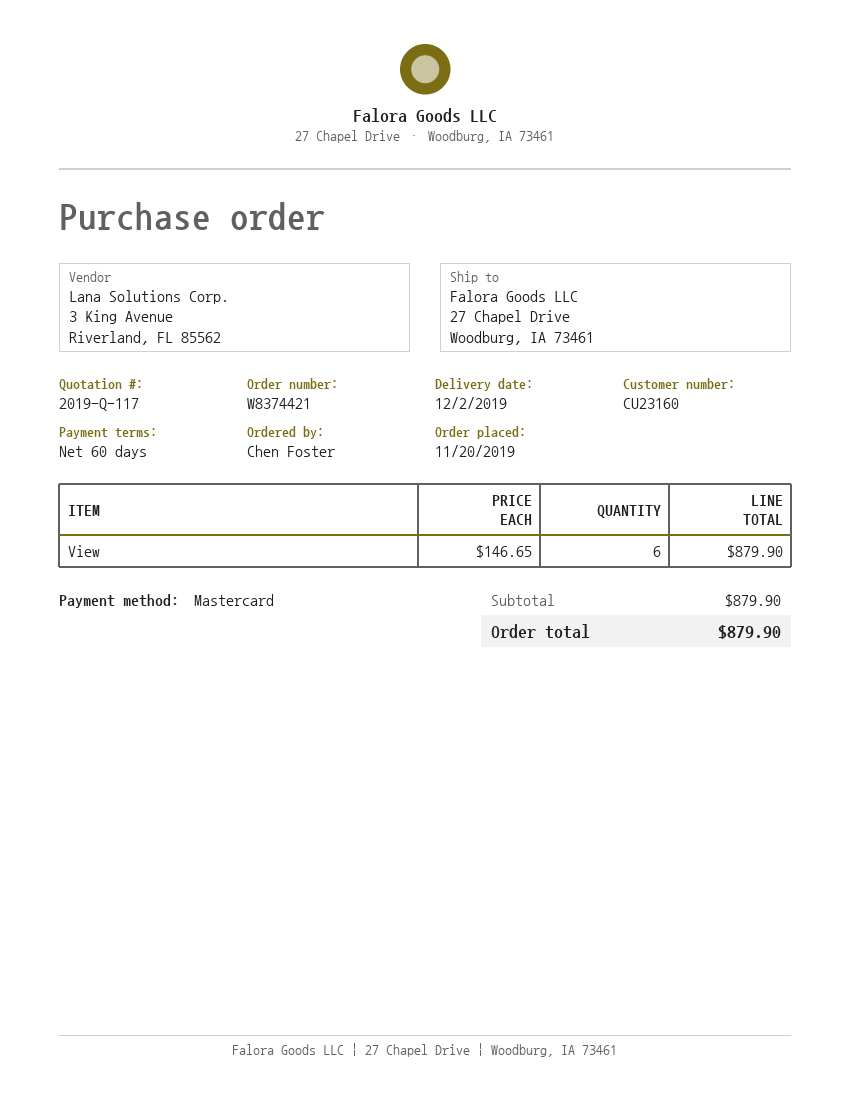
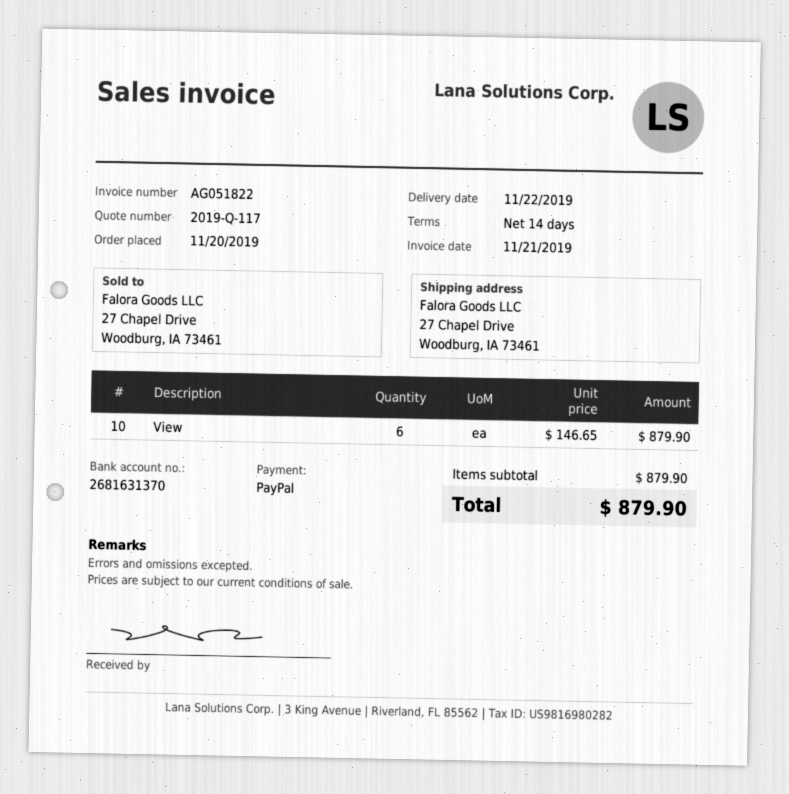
delivery date: 2019-12-02 -> 2019-11-22
payment terms: 60 days -> 14 days
payment method: Mastercard -> PayPal

